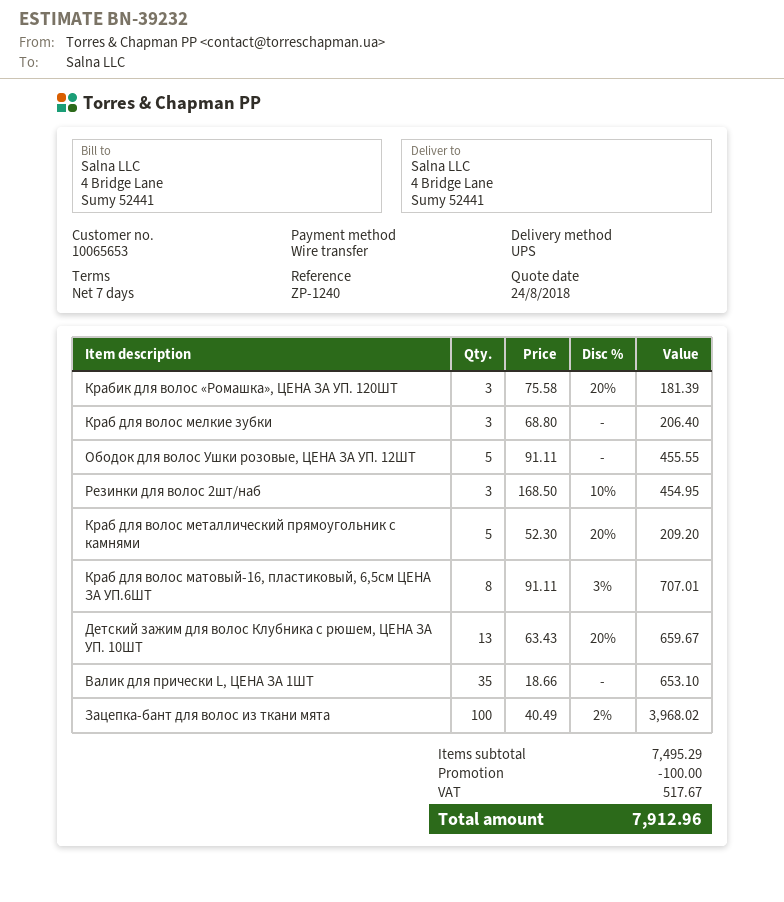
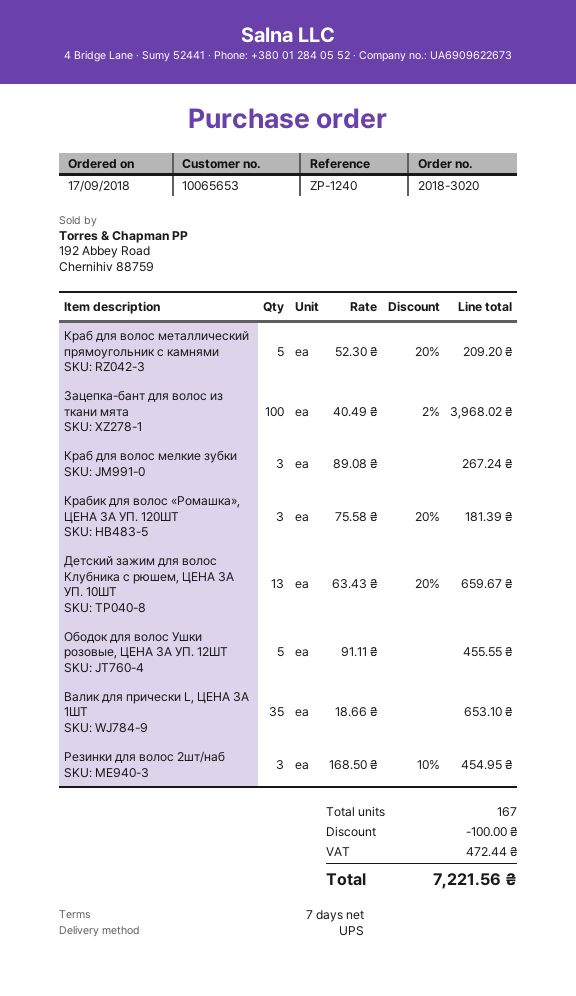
Краб для волос мелкие зубки: 3 x 68.80 = 206.40 -> 3 x 89.08 = 267.24
Краб для волос матовый-16, пластиковый, 6,5см ЦЕНА ЗА УП.6ШТ: 8 x 91.11 - 3% = 707.01 -> none
tax: 517.67 -> 472.44
total: 7912.96 -> 7221.56

